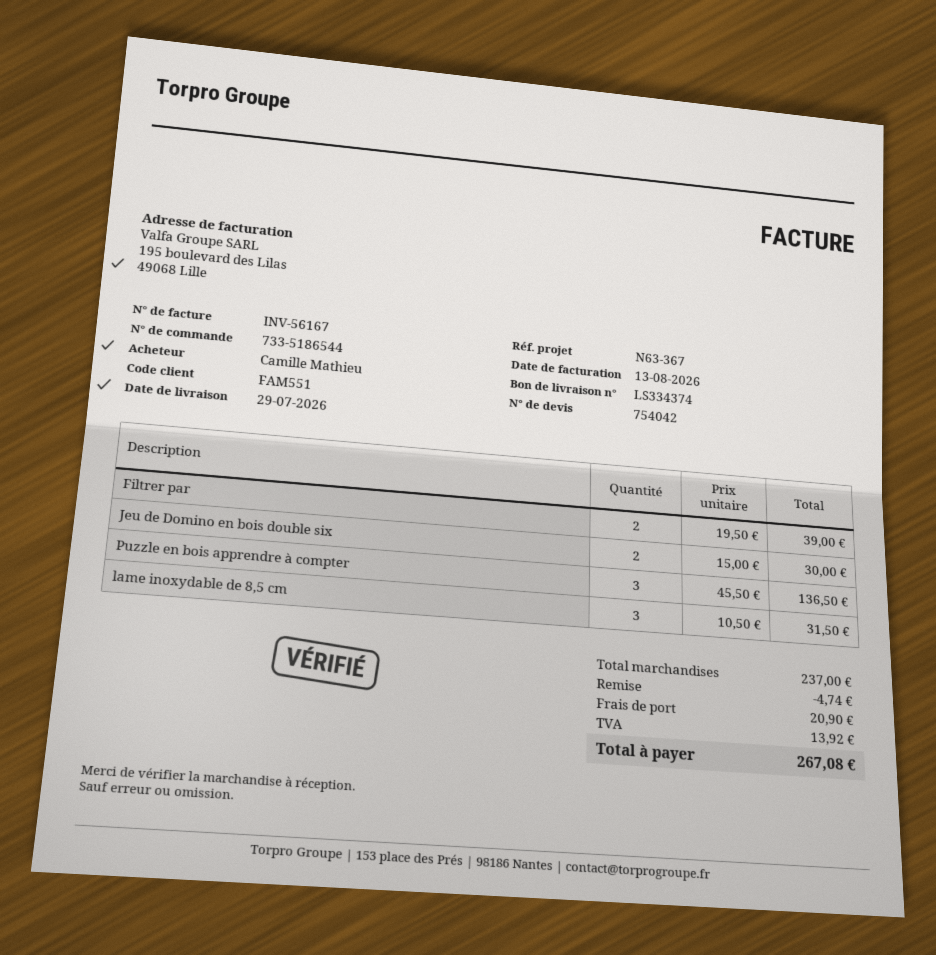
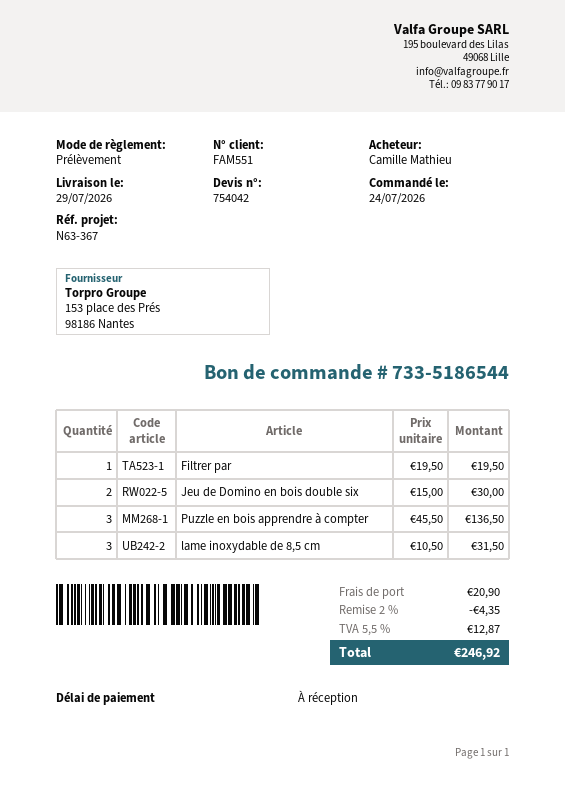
Filtrer par: 2 x 19.50 = 39.00 -> 1 x 19.50 = 19.50
discount: 4.74 -> 4.35
tax: 13.92 -> 12.87
total: 267.08 -> 246.92

